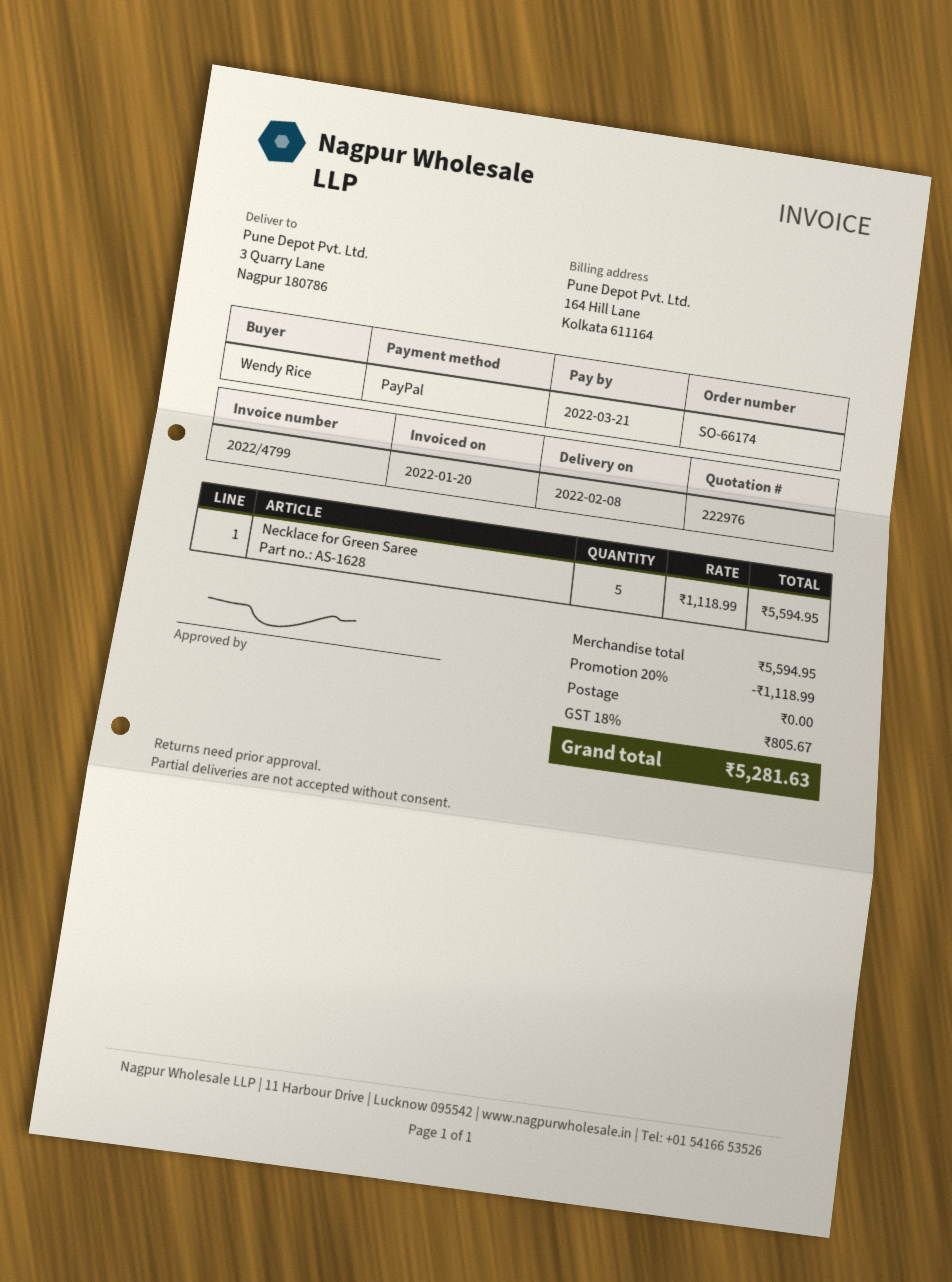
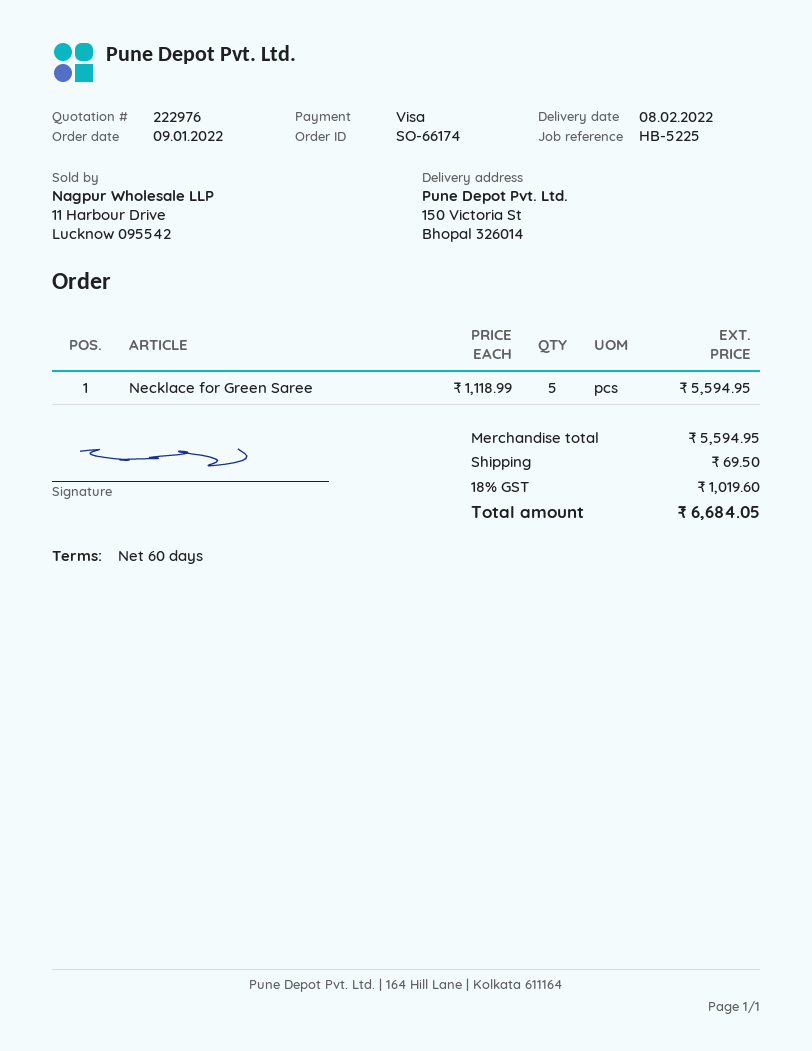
payment method: PayPal -> Visa
ship to: 3 Quarry Lane, Nagpur 180786 -> 150 Victoria St, Bhopal 326014
discount: 20% = 1118.99 -> none
shipping: 0.00 -> 69.50
tax: 18% = 805.67 -> 18% = 1019.60
total: 5281.63 -> 6684.05

